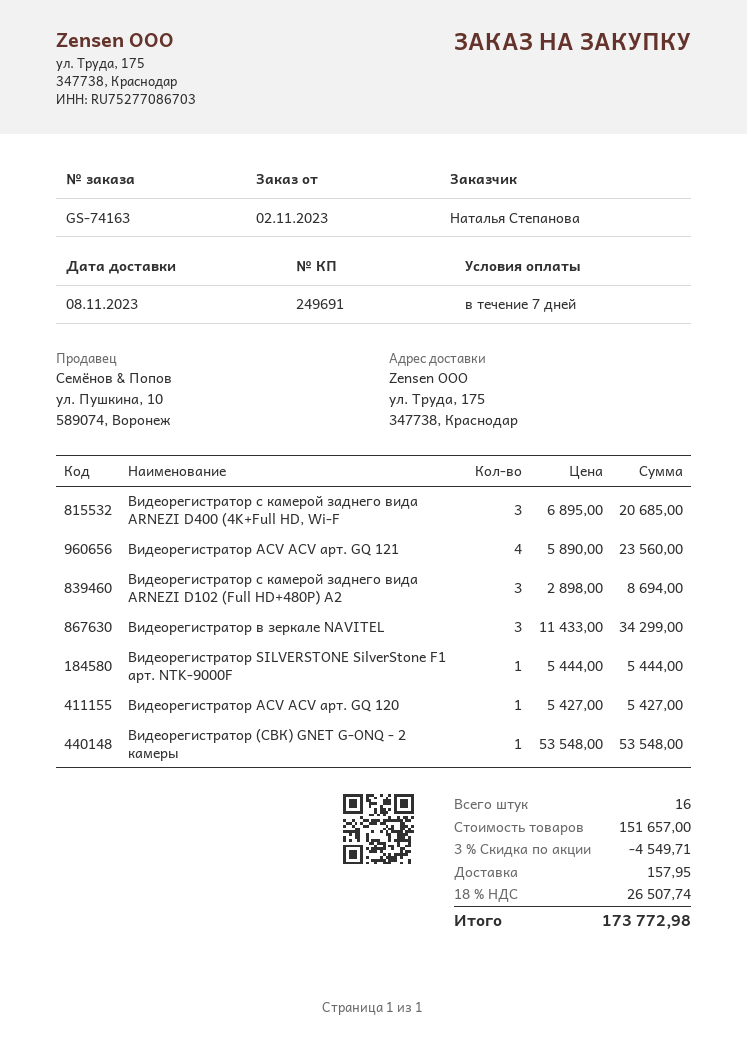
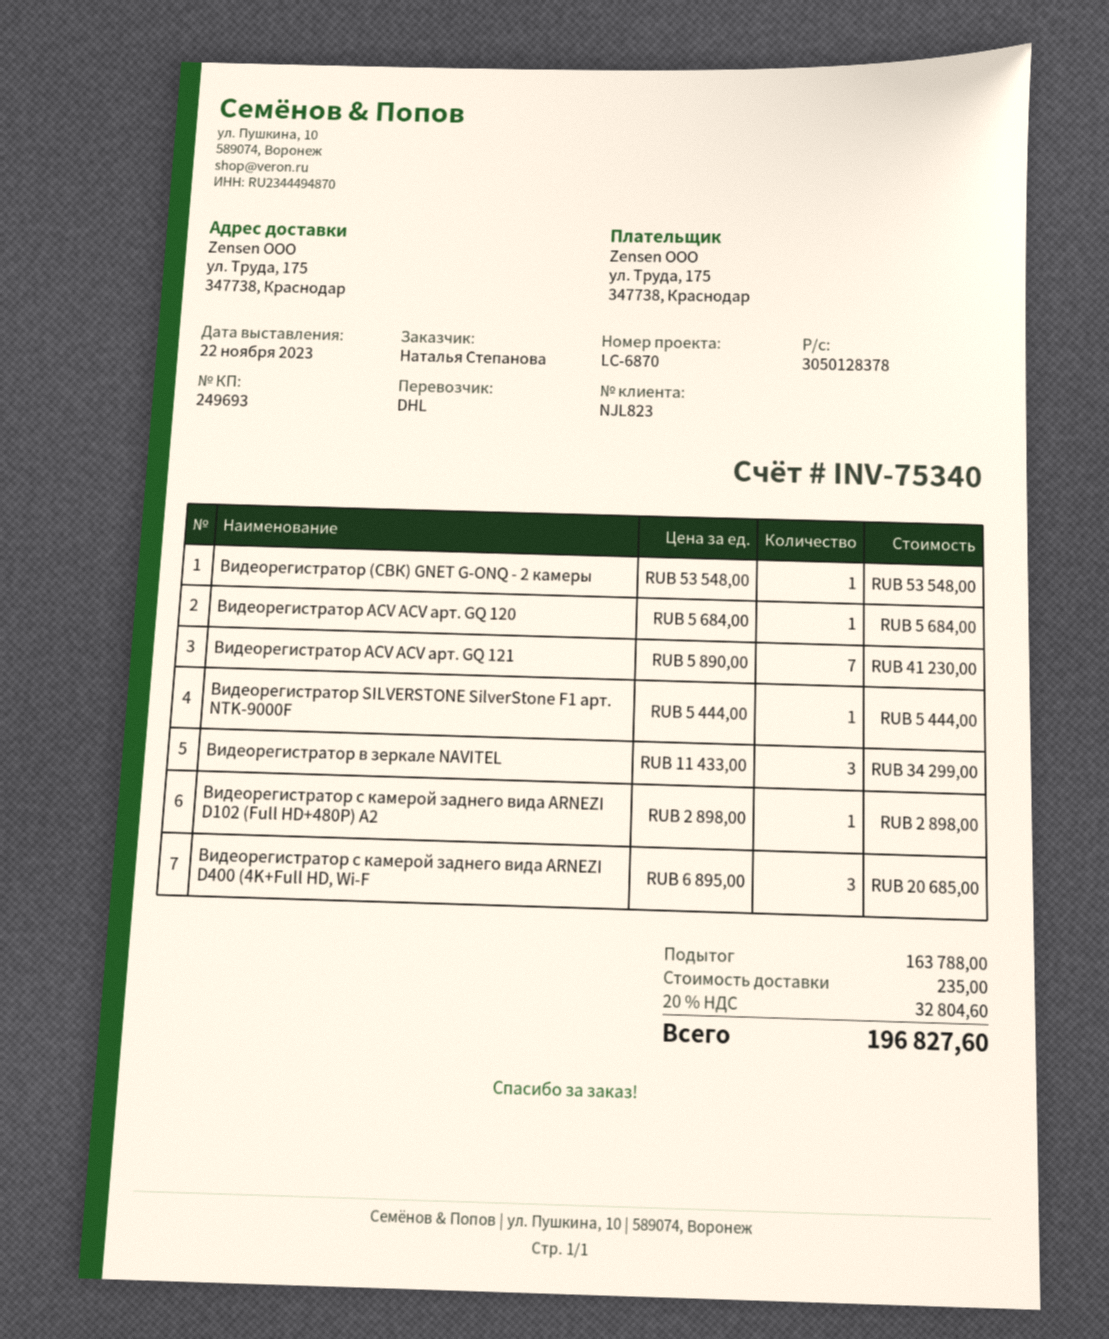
quote number: 249691 -> 249693
Видеорегистратор ACV ACV арт. GQ 121: 4 x 5890.00 = 23560.00 -> 7 x 5890.00 = 41230.00
Видеорегистратор с камерой заднего вида ARNEZI D102 (Full HD+480P) A2: 3 x 2898.00 = 8694.00 -> 1 x 2898.00 = 2898.00
Видеорегистратор ACV ACV арт. GQ 120: 1 x 5427.00 = 5427.00 -> 1 x 5684.00 = 5684.00
subtotal: 151657.00 -> 163788.00
discount: 3% = 4549.71 -> none
shipping: 157.95 -> 235.00
tax: 18% = 26507.74 -> 20% = 32804.60
total: 173772.98 -> 196827.60

